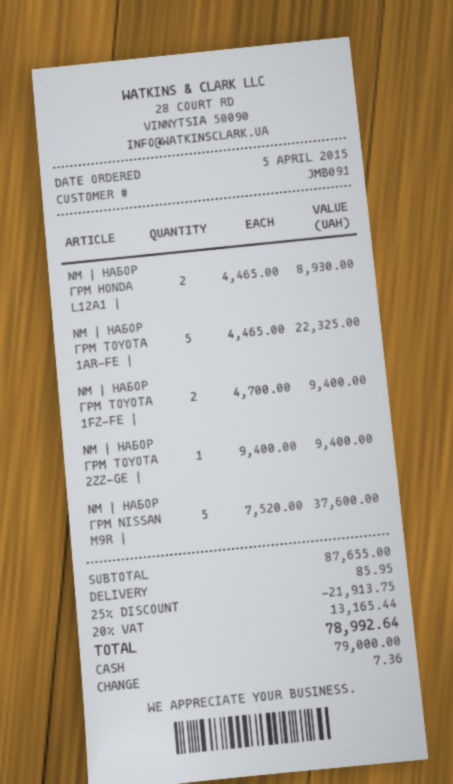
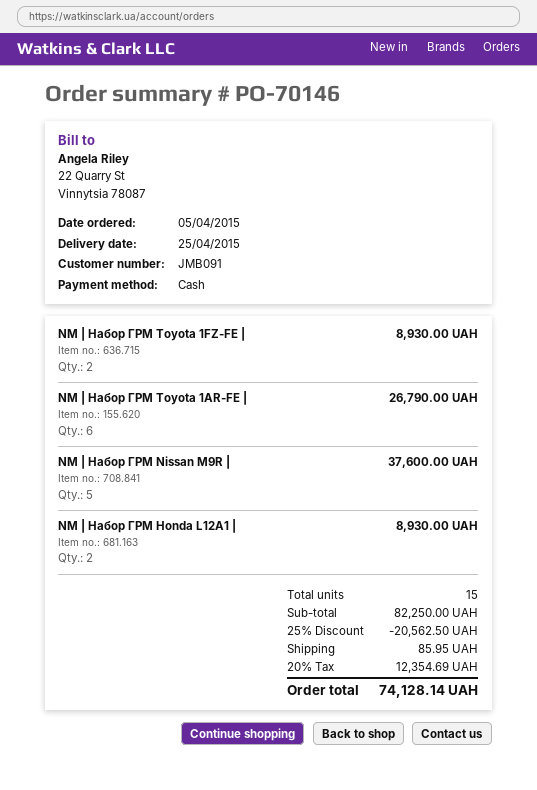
NM | НАБОР ГРМ TOYOTA 1AR-FE |: 5 for 22325.00 -> 6 for 26790.00
NM | НАБОР ГРМ TOYOTA 1FZ-FE |: 2 for 9400.00 -> 2 for 8930.00
NM | НАБОР ГРМ TOYOTA 2ZZ-GE |: 1 for 9400.00 -> none
subtotal: 87655.00 -> 82250.00
discount: 25% = 21913.75 -> 25% = 20562.50
tax: 20% = 13165.44 -> 20% = 12354.69
total: 78992.64 -> 74128.14

